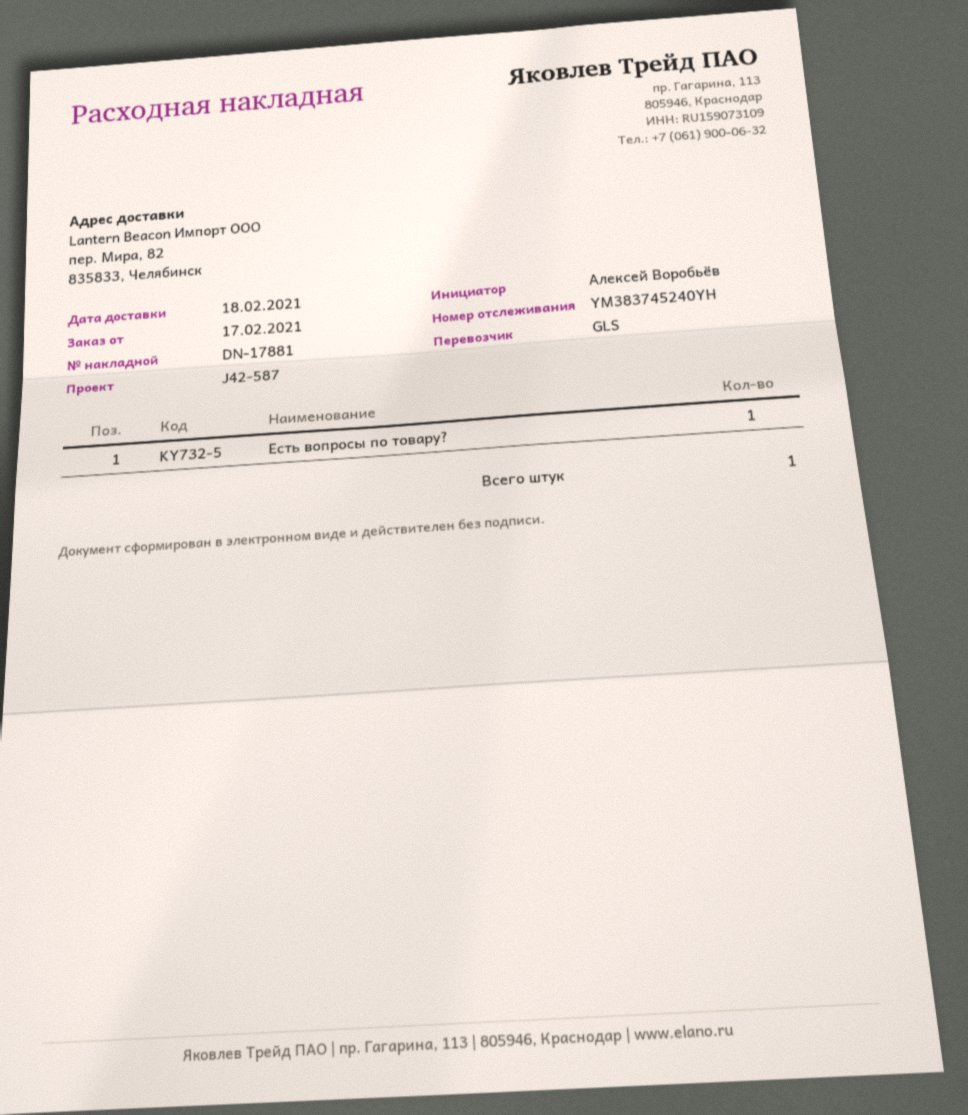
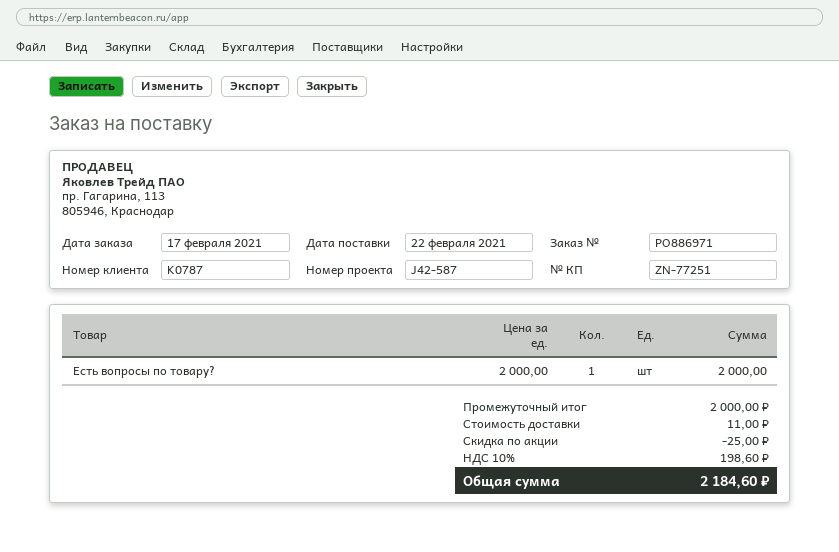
delivery date: 2021-02-18 -> 2021-02-22

